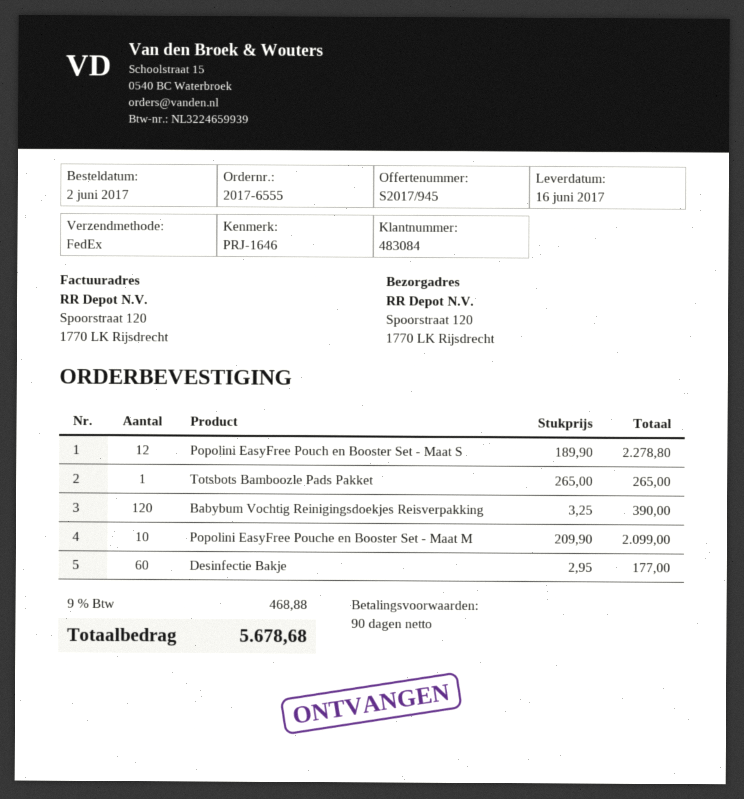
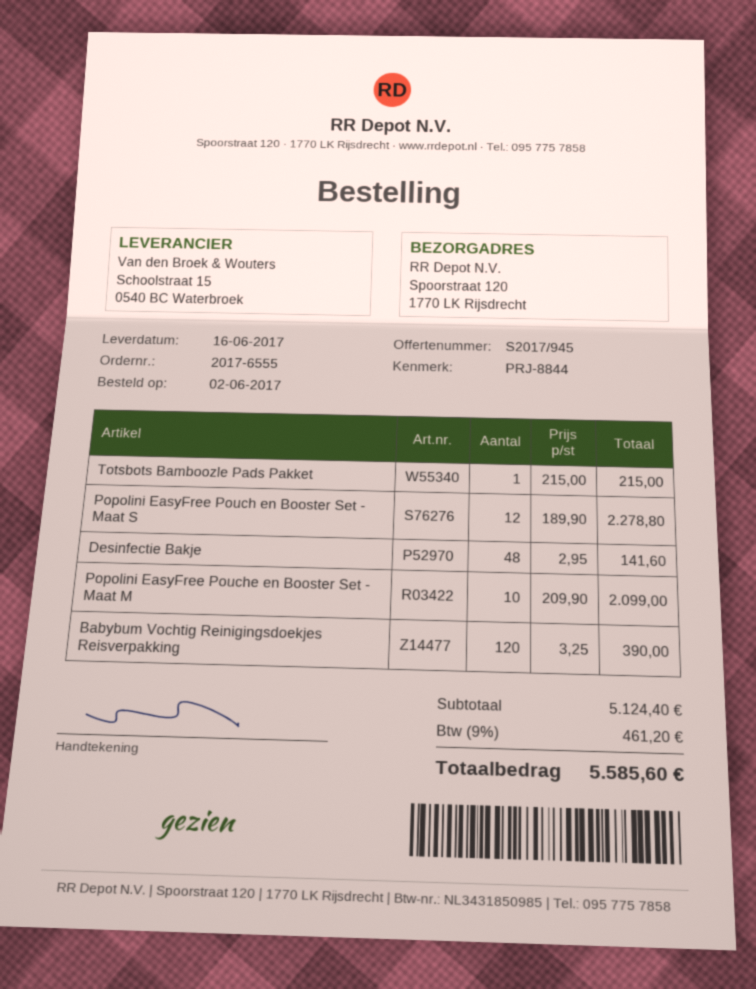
reference: PRJ-1646 -> PRJ-8844
Totsbots Bamboozle Pads Pakket: 1 x 265.00 = 265.00 -> 1 x 215.00 = 215.00
Desinfectie Bakje: 60 x 2.95 = 177.00 -> 48 x 2.95 = 141.60
tax: 9% = 468.88 -> 9% = 461.20
total: 5678.68 -> 5585.60

